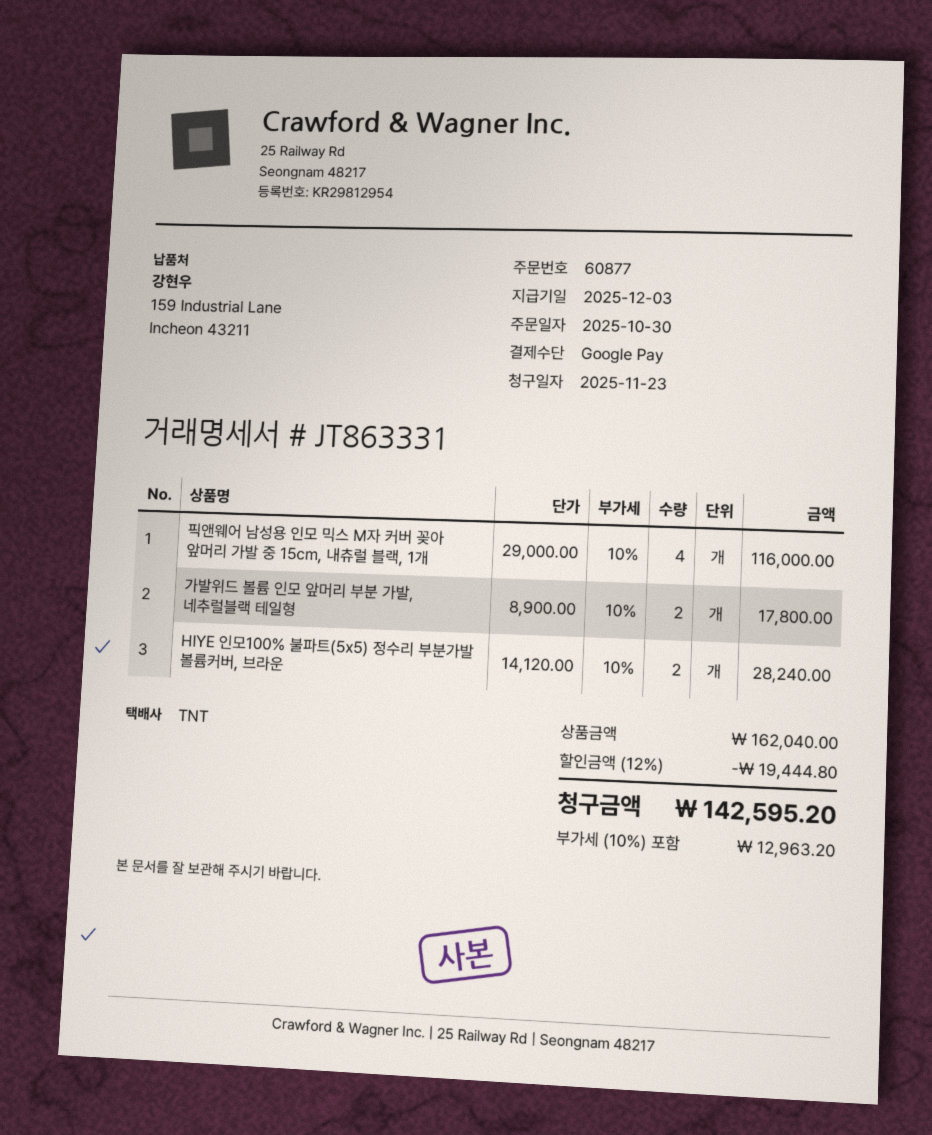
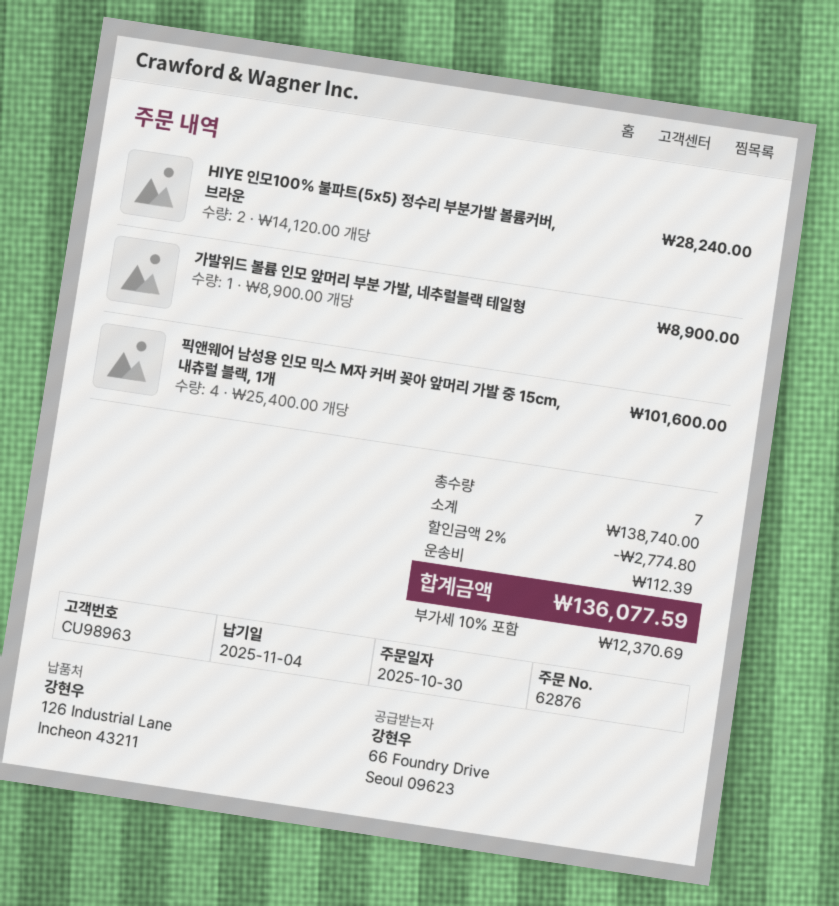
order number: 60877 -> 62876
ship to: 159 Industrial Lane, Incheon 43211 -> 126 Industrial Lane, Incheon 43211
픽앤웨어 남성용 인모 믹스 M자 커버 꽂아 앞머리 가발 중 15cm, 내츄럴 블랙, 1개: 4 x 29000.00 = 116000.00 -> 4 x 25400.00 = 101600.00
가발위드 볼륨 인모 앞머리 부분 가발, 네추럴블랙 테일형: 2 x 8900.00 = 17800.00 -> 1 x 8900.00 = 8900.00
subtotal: 162040.00 -> 138740.00
discount: 12% = 19444.80 -> 2% = 2774.80
shipping: none -> 112.39
tax: 10% = 12963.20 -> 10% = 12370.69
total: 142595.20 -> 136077.59

